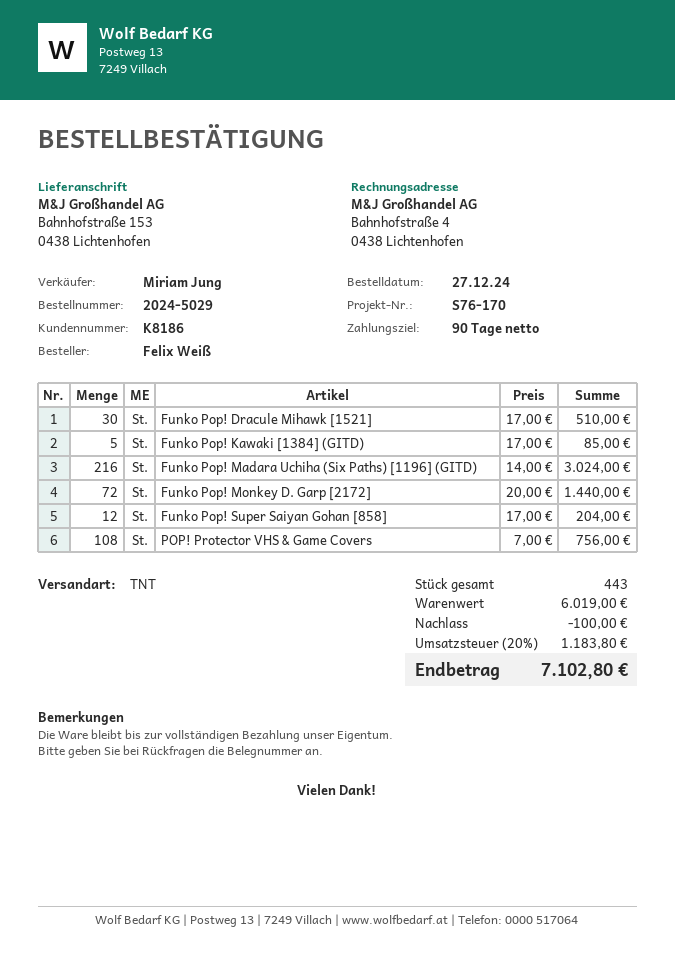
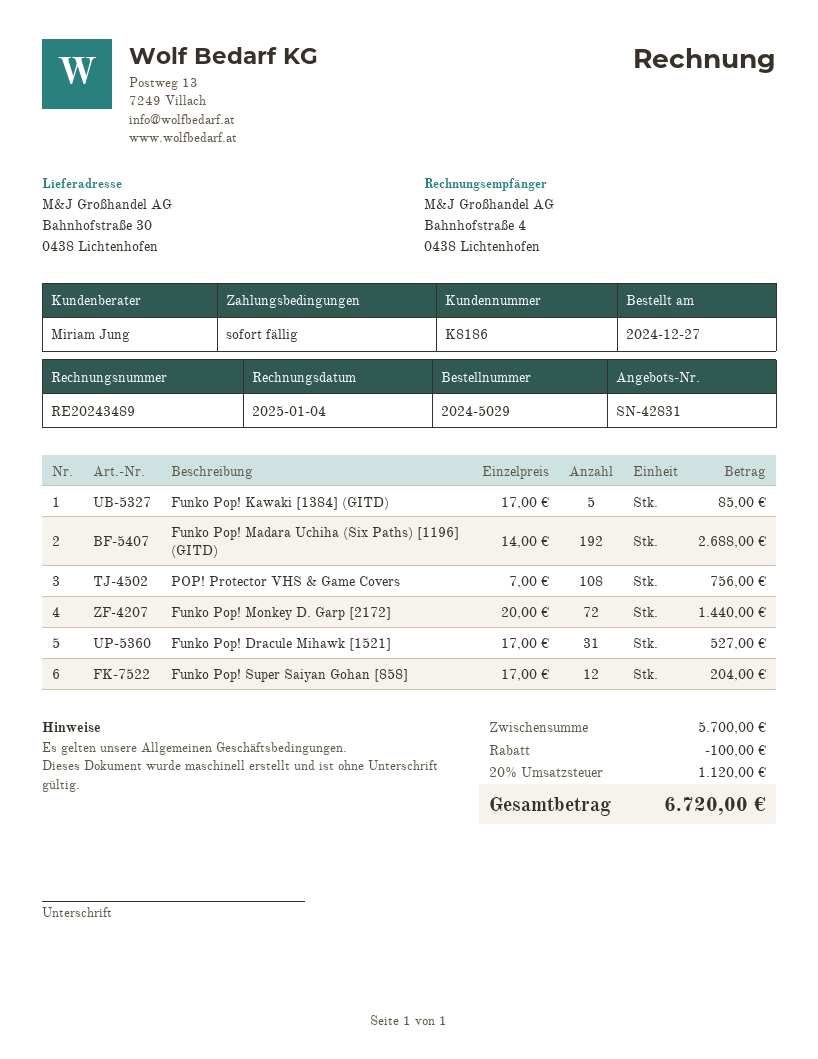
payment terms: 90 days -> on receipt
ship to: Bahnhofstraße 153, 0438 Lichtenhofen -> Bahnhofstraße 30, 0438 Lichtenhofen
Funko Pop! Dracule Mihawk [1521]: 30 x 17.00 = 510.00 -> 31 x 17.00 = 527.00
Funko Pop! Madara Uchiha (Six Paths) [1196] (GITD): 216 x 14.00 = 3024.00 -> 192 x 14.00 = 2688.00
subtotal: 6019.00 -> 5700.00
tax: 20% = 1183.80 -> 20% = 1120.00
total: 7102.80 -> 6720.00

